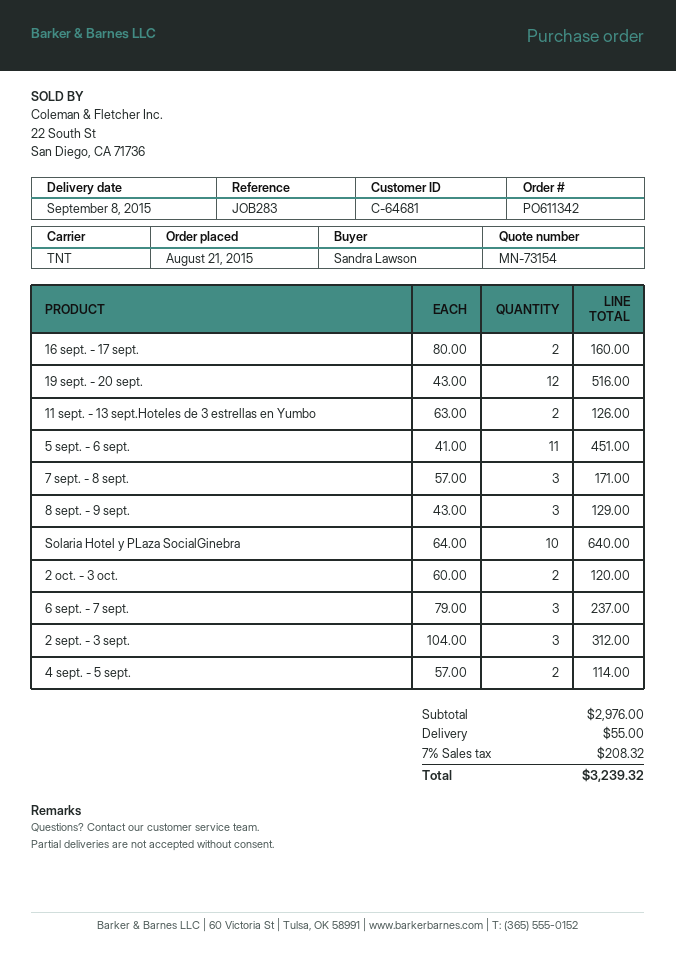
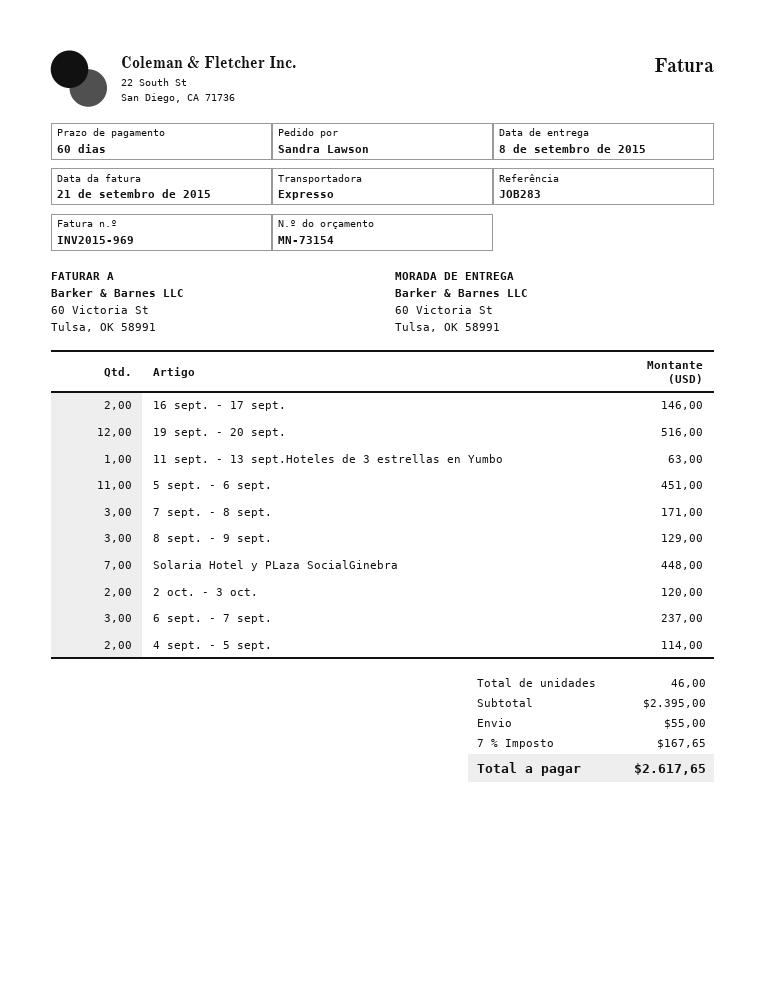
shipping method: TNT -> express
16 sept. - 17 sept.: 2 for 160.00 -> 2 for 146.00
11 sept. - 13 sept.Hoteles de 3 estrellas en Yumbo: 2 for 126.00 -> 1 for 63.00
Solaria Hotel y PLaza SocialGinebra: 10 for 640.00 -> 7 for 448.00
2 sept. - 3 sept.: 3 for 312.00 -> none
subtotal: 2976.00 -> 2395.00
tax: 7% = 208.32 -> 7% = 167.65
total: 3239.32 -> 2617.65

